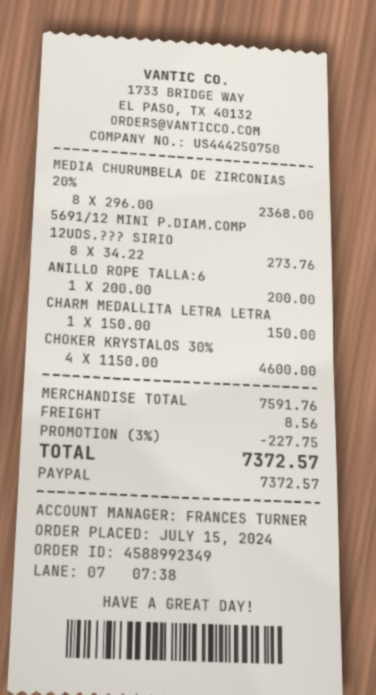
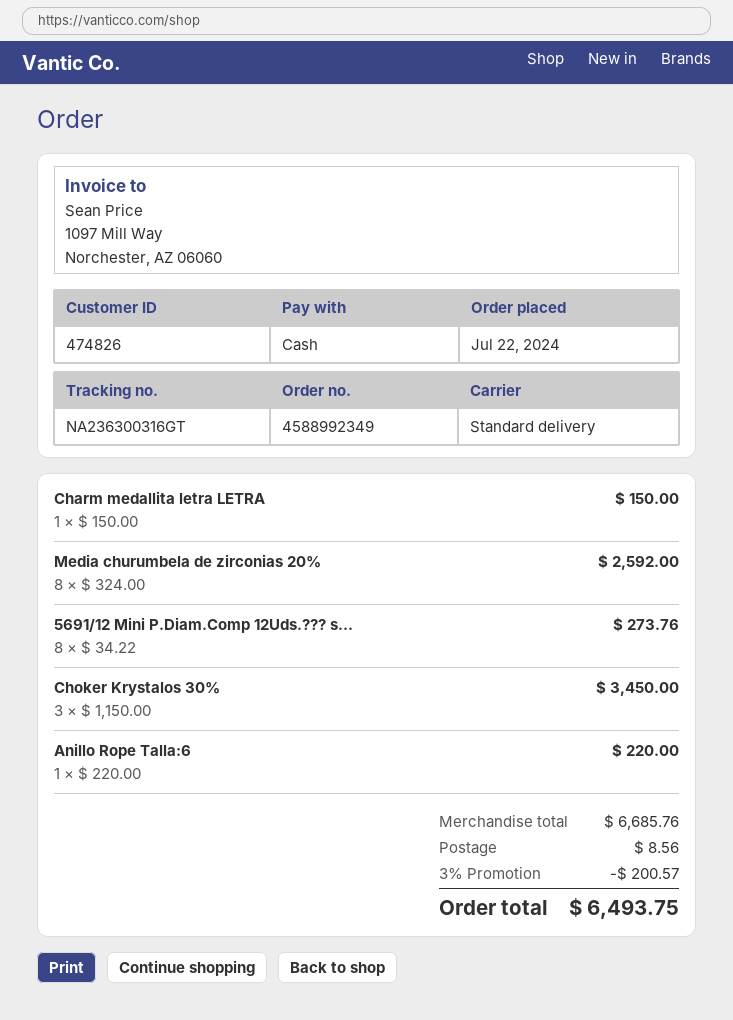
order date: 2024-07-15 -> 2024-07-22
payment method: PayPal -> cash
MEDIA CHURUMBELA DE ZIRCONIAS 20%: 8 x 296.00 = 2368.00 -> 8 x 324.00 = 2592.00
ANILLO ROPE TALLA:6: 1 x 200.00 = 200.00 -> 1 x 220.00 = 220.00
CHOKER KRYSTALOS 30%: 4 x 1150.00 = 4600.00 -> 3 x 1150.00 = 3450.00
subtotal: 7591.76 -> 6685.76
discount: 3% = 227.75 -> 3% = 200.57
total: 7372.57 -> 6493.75

